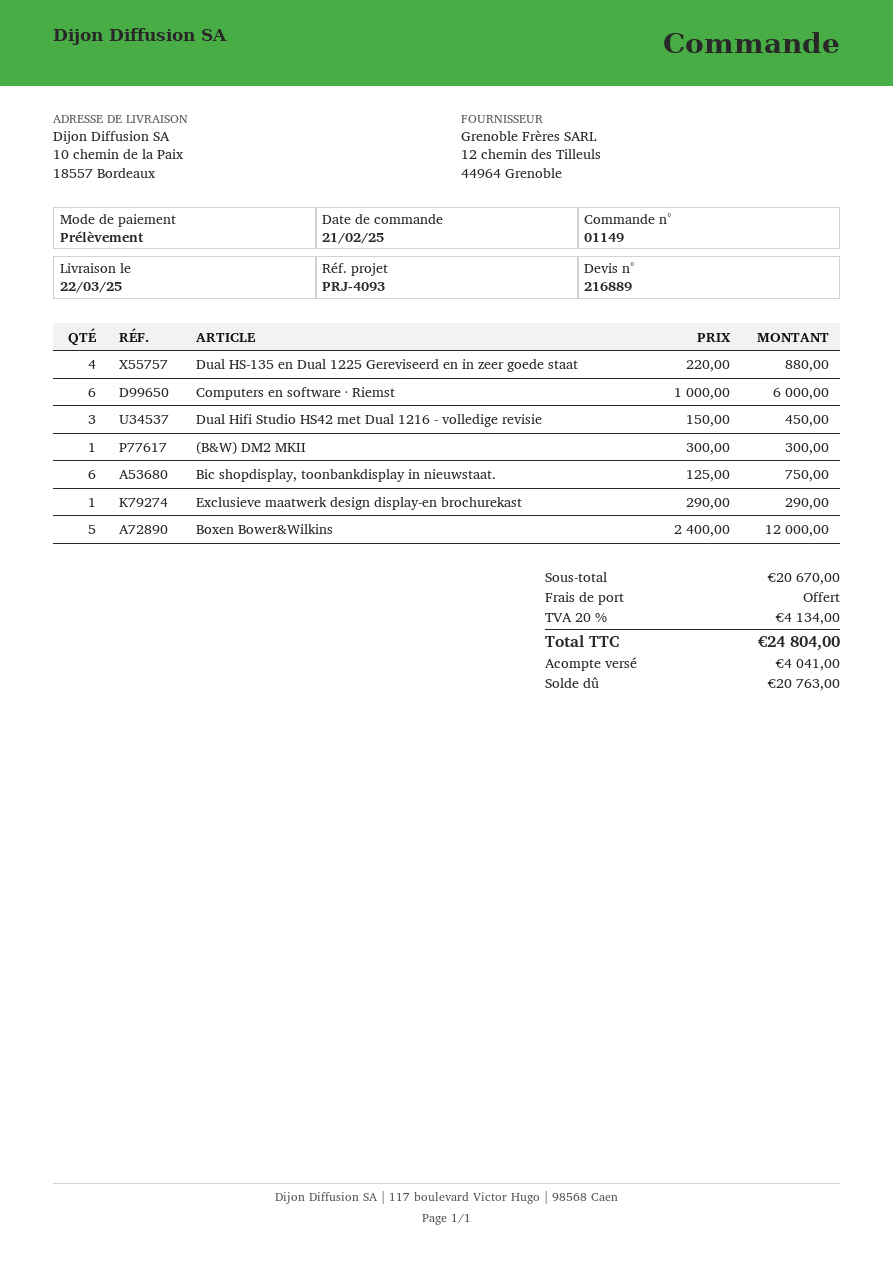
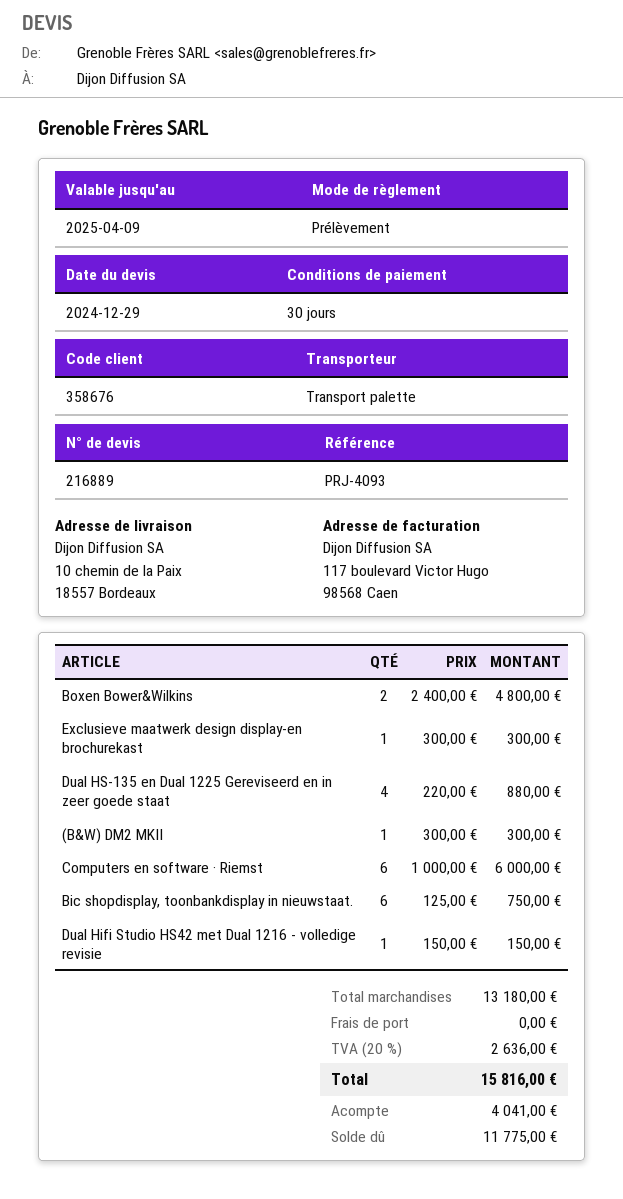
Dual Hifi Studio HS42 met Dual 1216 - volledige revisie: 3 x 150.00 = 450.00 -> 1 x 150.00 = 150.00
Exclusieve maatwerk design display-en brochurekast: 1 x 290.00 = 290.00 -> 1 x 300.00 = 300.00
Boxen Bower&Wilkins: 5 x 2400.00 = 12000.00 -> 2 x 2400.00 = 4800.00
subtotal: 20670.00 -> 13180.00
tax: 20% = 4134.00 -> 20% = 2636.00
total: 24804.00 -> 15816.00
balance: 20763.00 -> 11775.00

